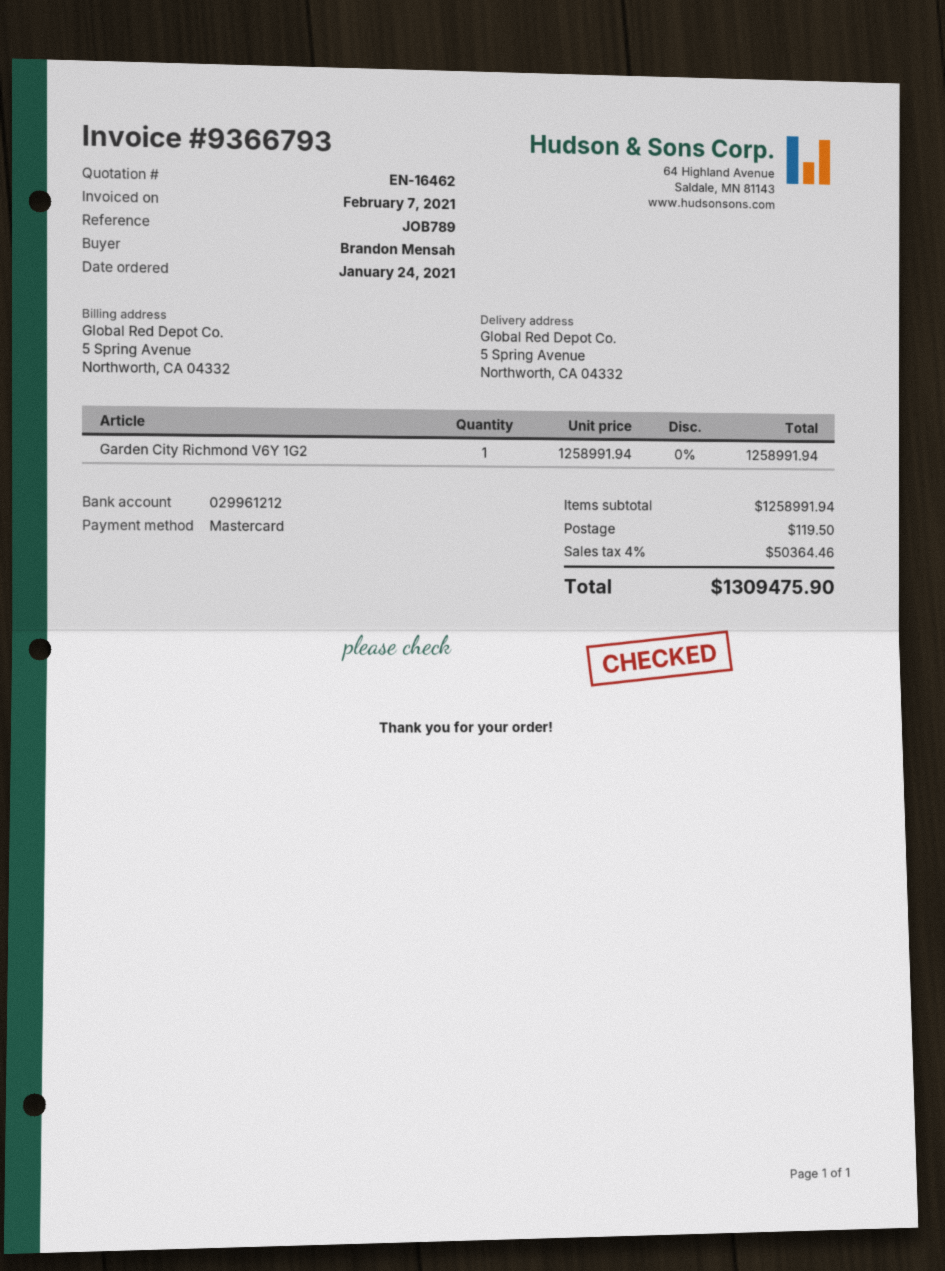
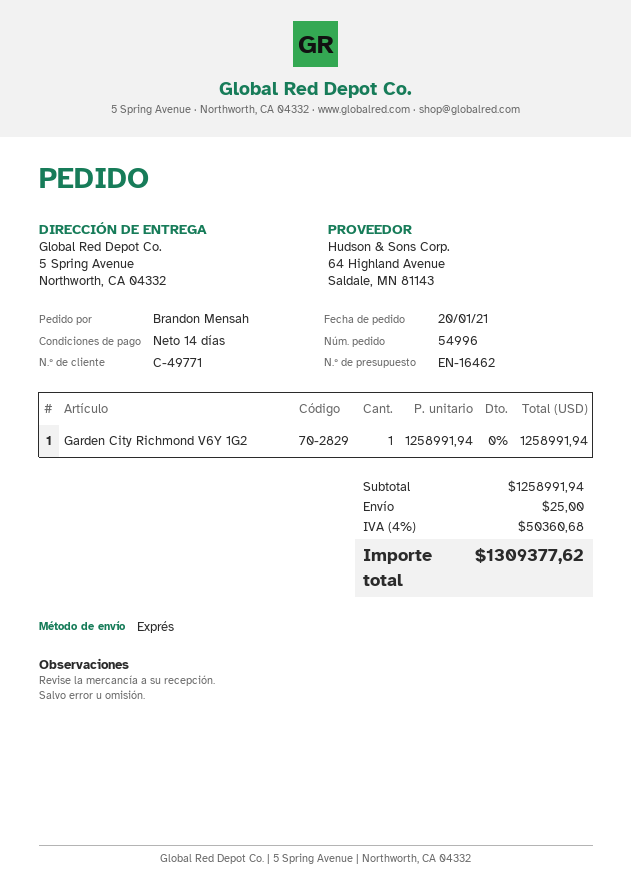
order date: 2021-01-24 -> 2021-01-20
shipping: 119.50 -> 25.00
tax: 4% = 50364.46 -> 4% = 50360.68
total: 1309475.90 -> 1309377.62

